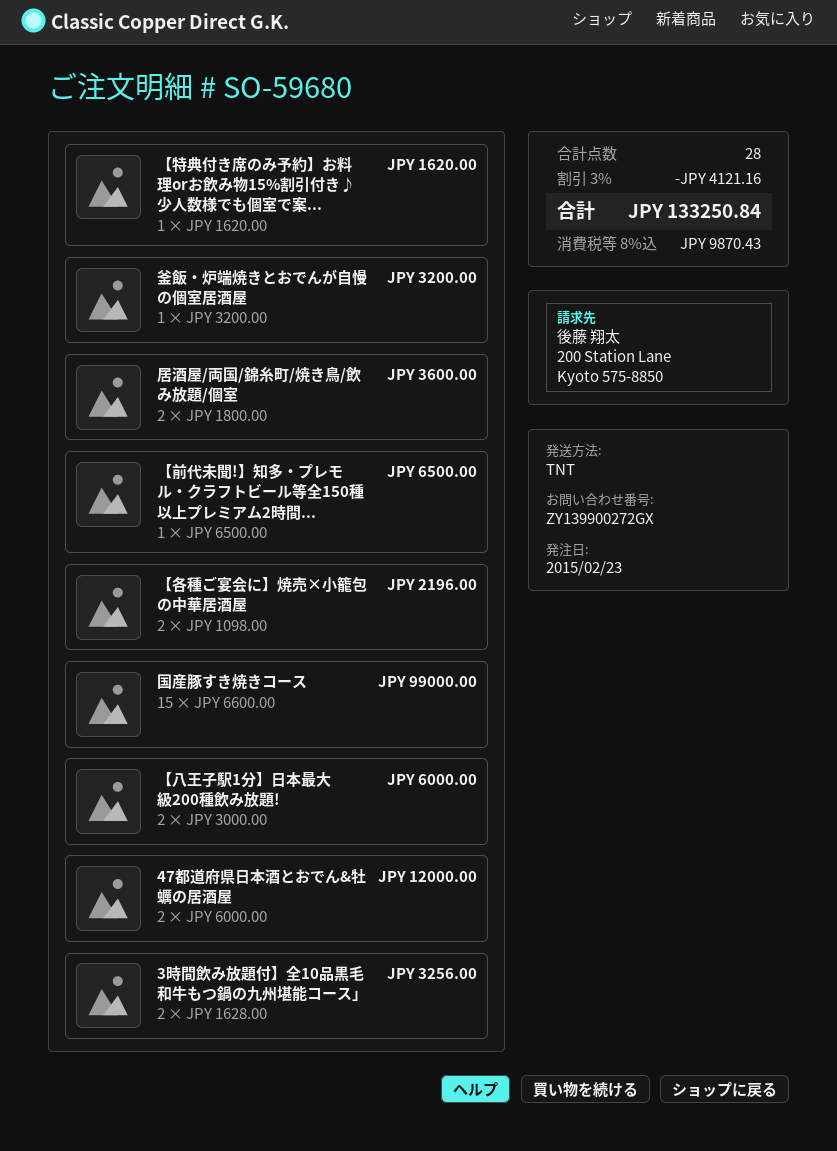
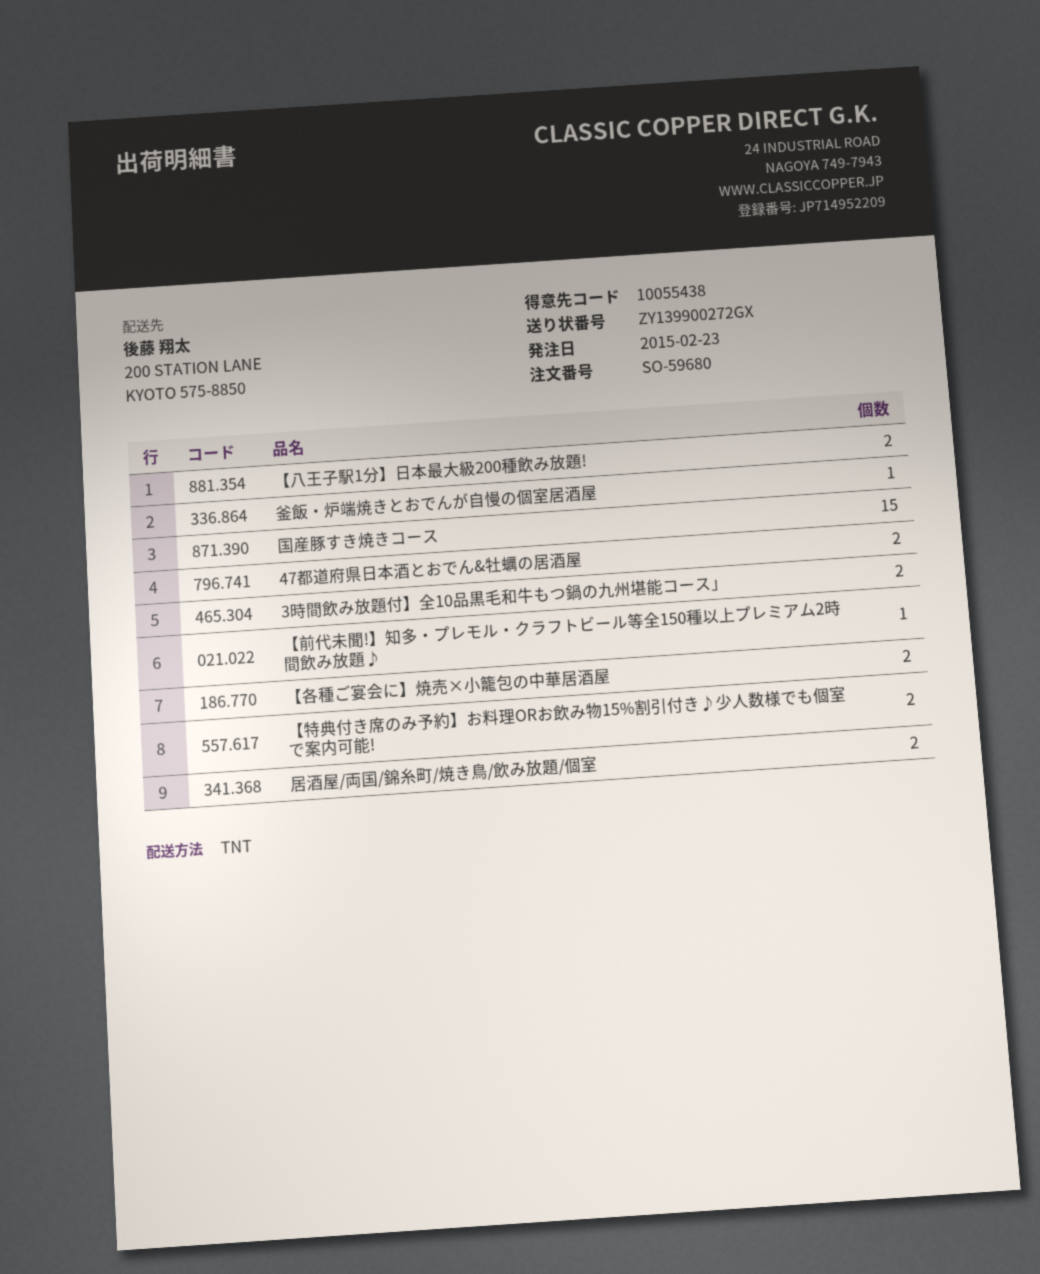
【特典付き席のみ予約】お料理orお飲み物15%割引付き♪少人数様でも個室で案...: 1 -> 2

